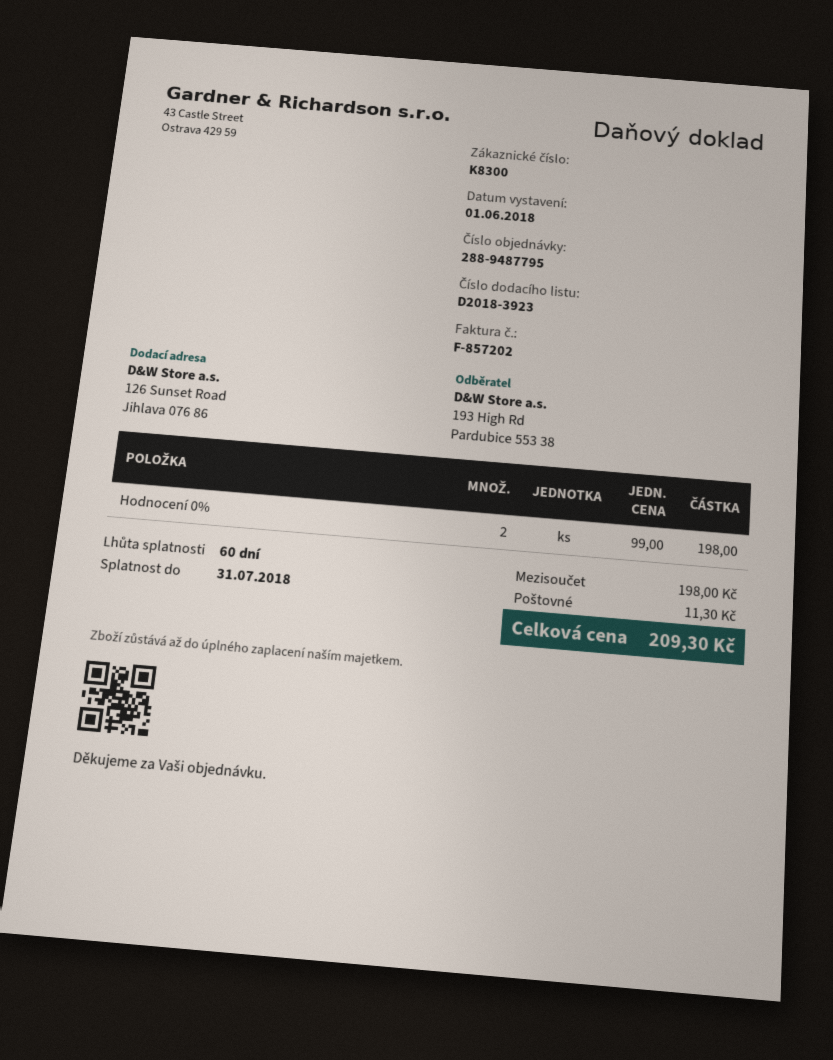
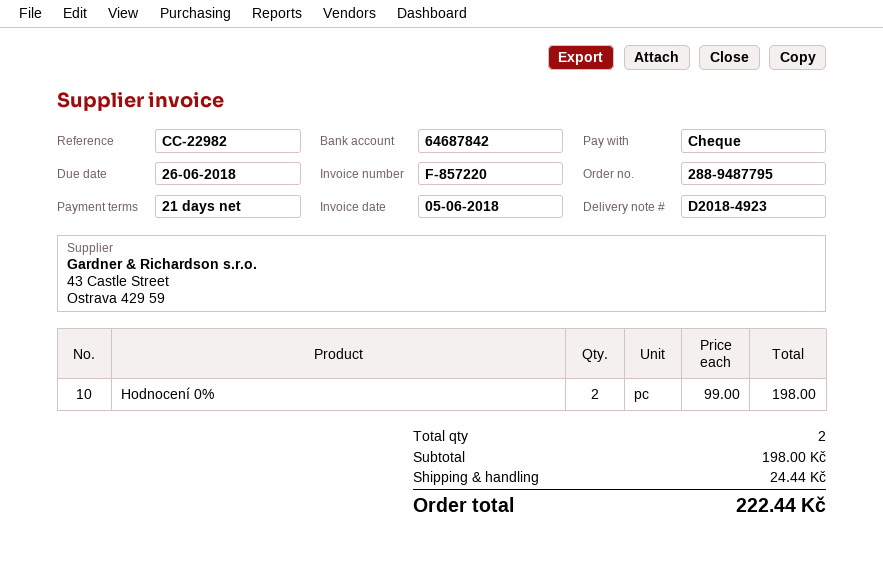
delivery note number: D2018-3923 -> D2018-4923
invoice number: F-857202 -> F-857220
invoice date: 2018-06-01 -> 2018-06-05
payment terms: 60 days -> 21 days
due date: 2018-07-31 -> 2018-06-26
shipping: 11.30 -> 24.44
total: 209.30 -> 222.44

